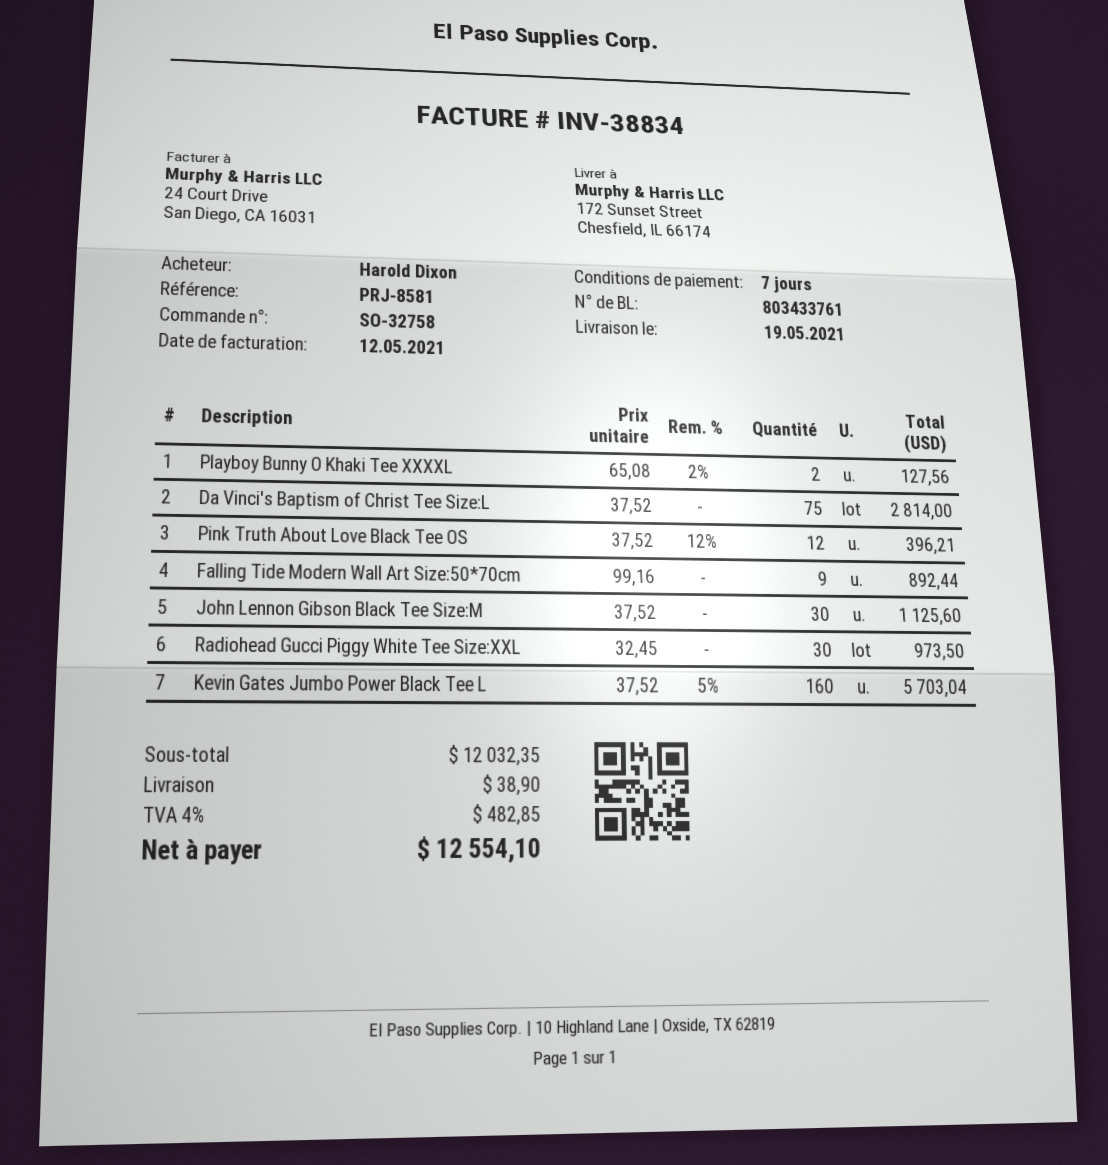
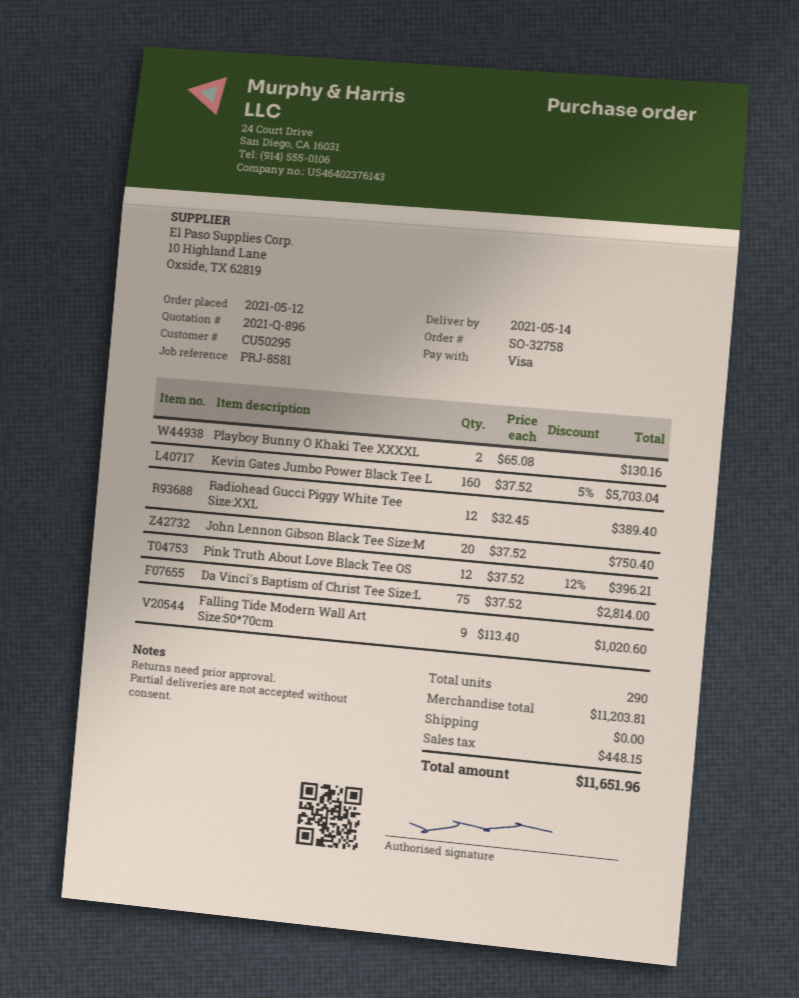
delivery date: 2021-05-19 -> 2021-05-14
Playboy Bunny O Khaki Tee XXXXL: 2 x 65.08 - 2% = 127.56 -> 2 x 65.08 = 130.16
Falling Tide Modern Wall Art Size:50*70cm: 9 x 99.16 = 892.44 -> 9 x 113.40 = 1020.60
John Lennon Gibson Black Tee Size:M: 30 x 37.52 = 1125.60 -> 20 x 37.52 = 750.40
Radiohead Gucci Piggy White Tee Size:XXL: 30 x 32.45 = 973.50 -> 12 x 32.45 = 389.40
subtotal: 12032.35 -> 11203.81
shipping: 38.90 -> 0.00
tax: 482.85 -> 448.15
total: 12554.10 -> 11651.96

